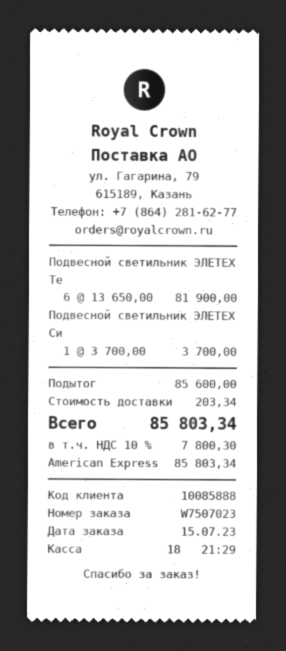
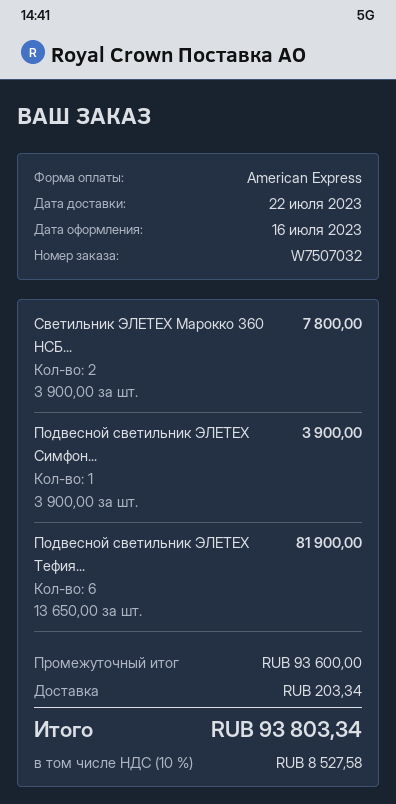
order number: W7507023 -> W7507032
order date: 2023-07-15 -> 2023-07-16
Подвесной светильник ЭЛЕТЕХ Си: 1 x 3700.00 = 3700.00 -> 1 x 3900.00 = 3900.00
Светильник ЭЛЕТЕХ Марокко 360 НСБ...: none -> 2 x 3900.00 = 7800.00
subtotal: 85600.00 -> 93600.00
tax: 10% = 7800.30 -> 10% = 8527.58
total: 85803.34 -> 93803.34

